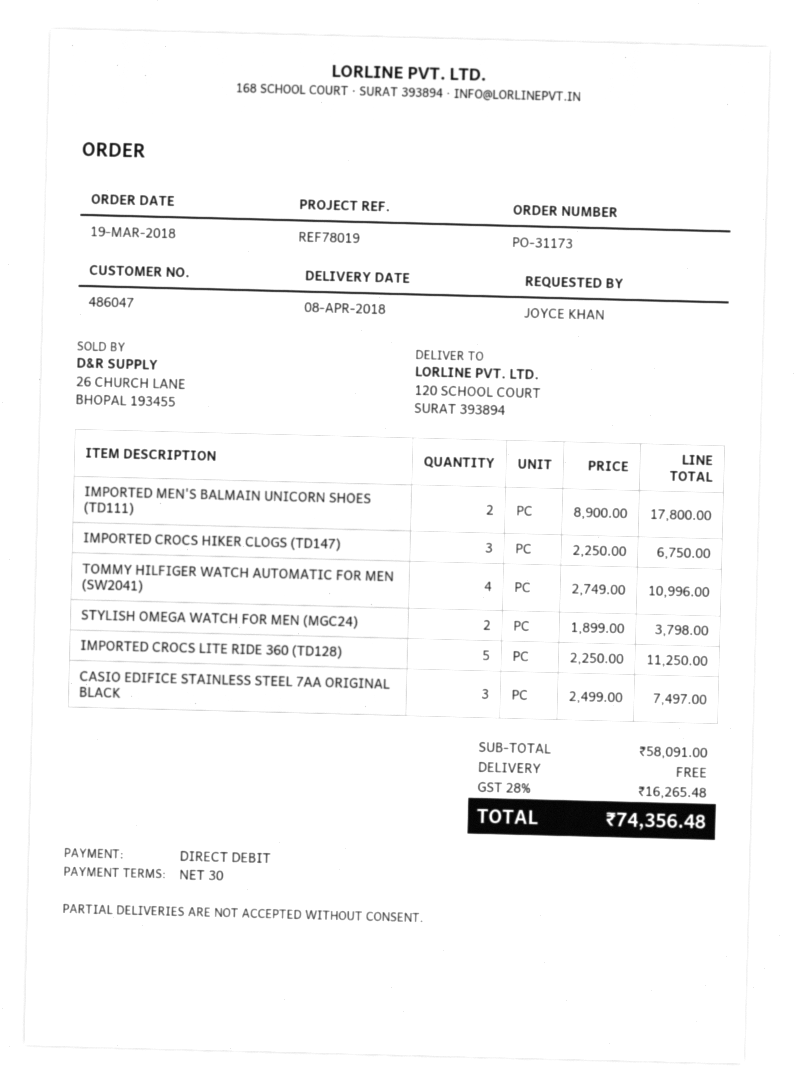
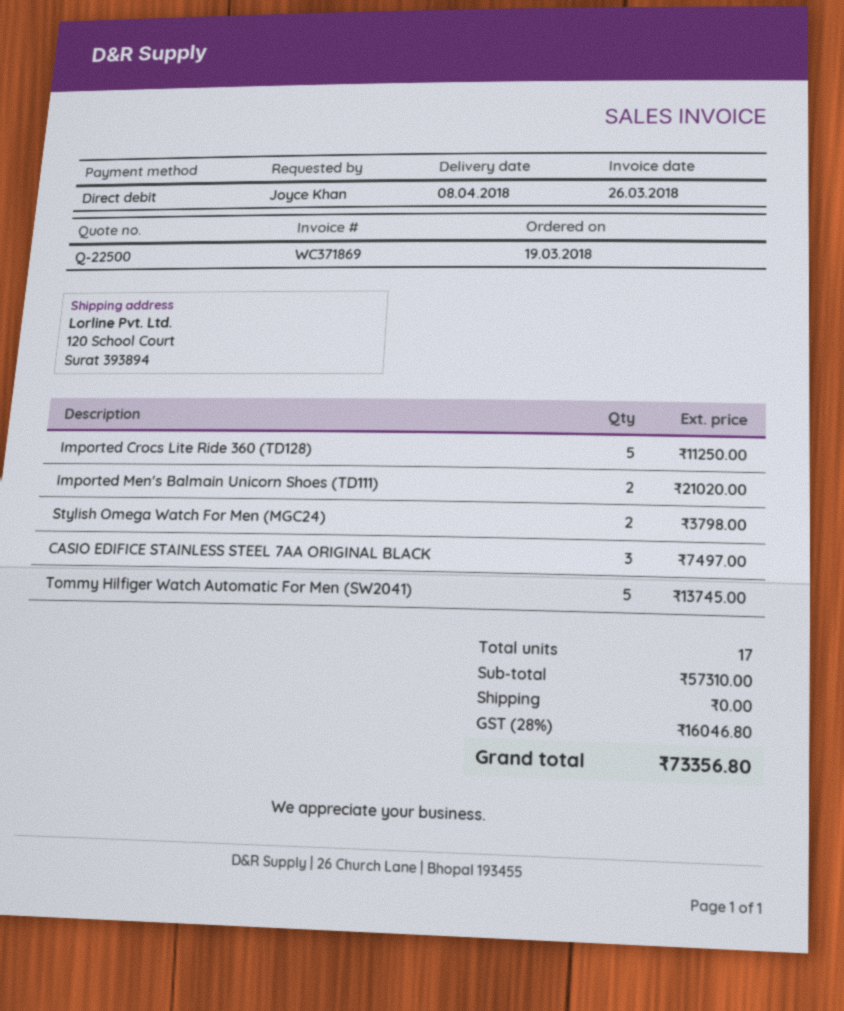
IMPORTED MEN'S BALMAIN UNICORN SHOES (TD111): 2 for 17800.00 -> 2 for 21020.00
IMPORTED CROCS HIKER CLOGS (TD147): 3 for 6750.00 -> none
TOMMY HILFIGER WATCH AUTOMATIC FOR MEN (SW2041): 4 for 10996.00 -> 5 for 13745.00
subtotal: 58091.00 -> 57310.00
tax: 28% = 16265.48 -> 28% = 16046.80
total: 74356.48 -> 73356.80

